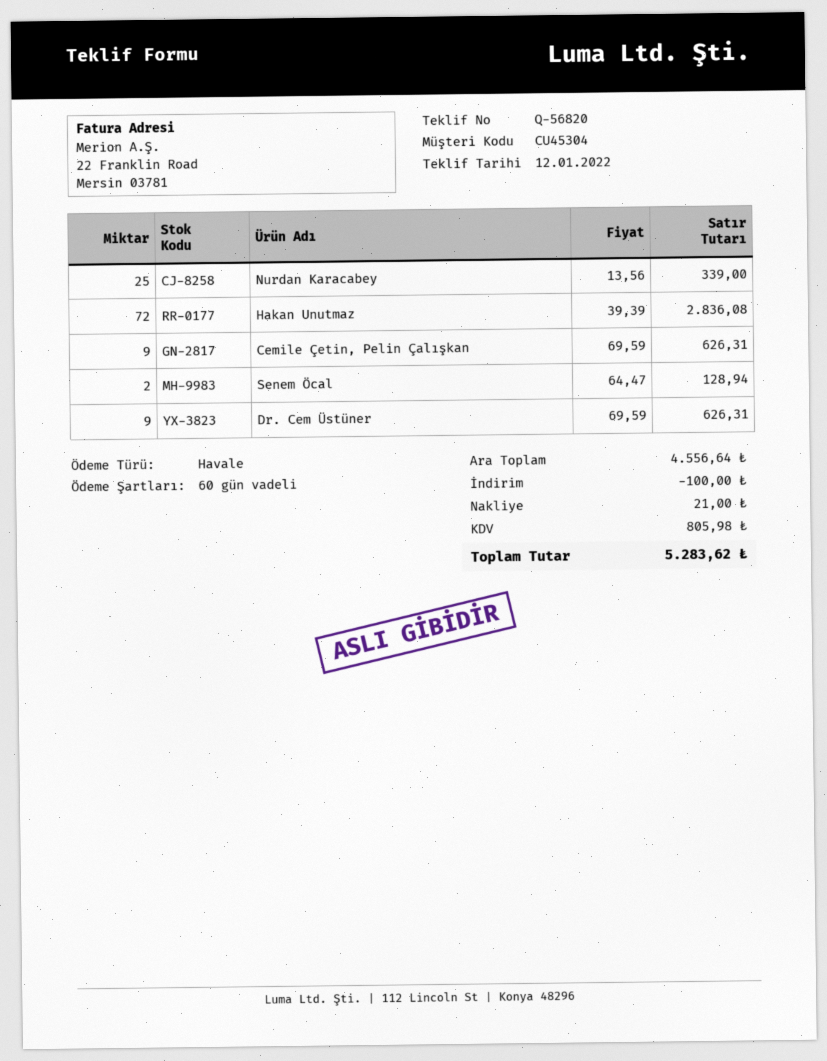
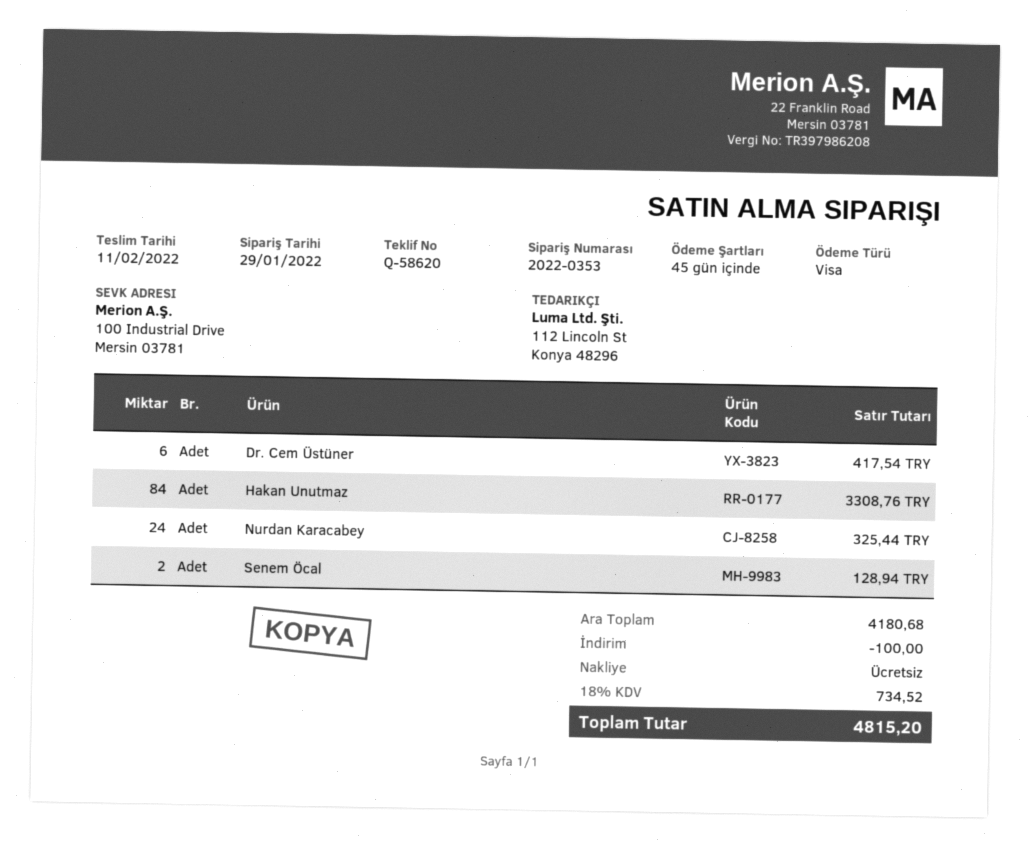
quote number: Q-56820 -> Q-58620
payment terms: 60 days -> 45 days
payment method: bank transfer -> Visa
Nurdan Karacabey: 25 for 339.00 -> 24 for 325.44
Hakan Unutmaz: 72 for 2836.08 -> 84 for 3308.76
Cemile Çetin, Pelin Çalışkan: 9 for 626.31 -> none
Dr. Cem Üstüner: 9 for 626.31 -> 6 for 417.54
subtotal: 4556.64 -> 4180.68
shipping: 21.00 -> 0.00
tax: 805.98 -> 734.52
total: 5283.62 -> 4815.20

